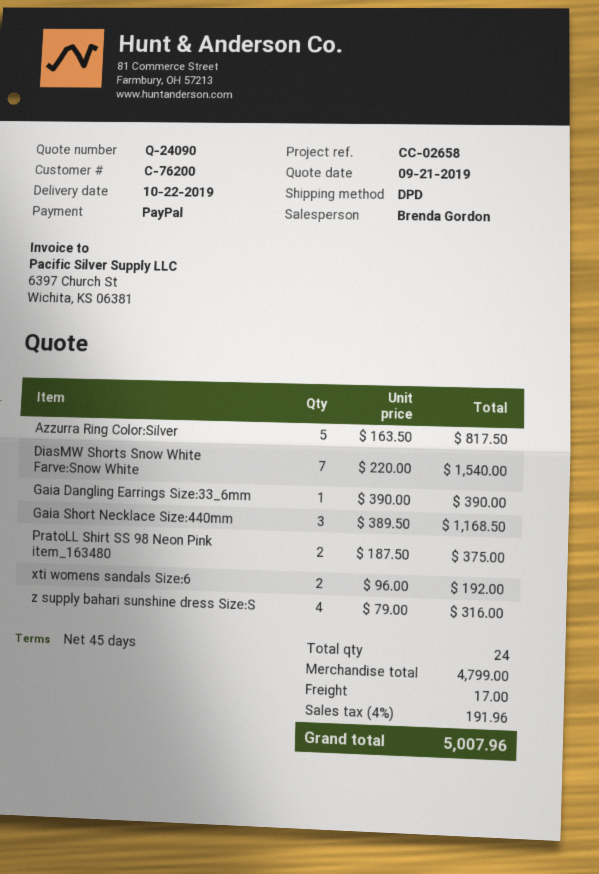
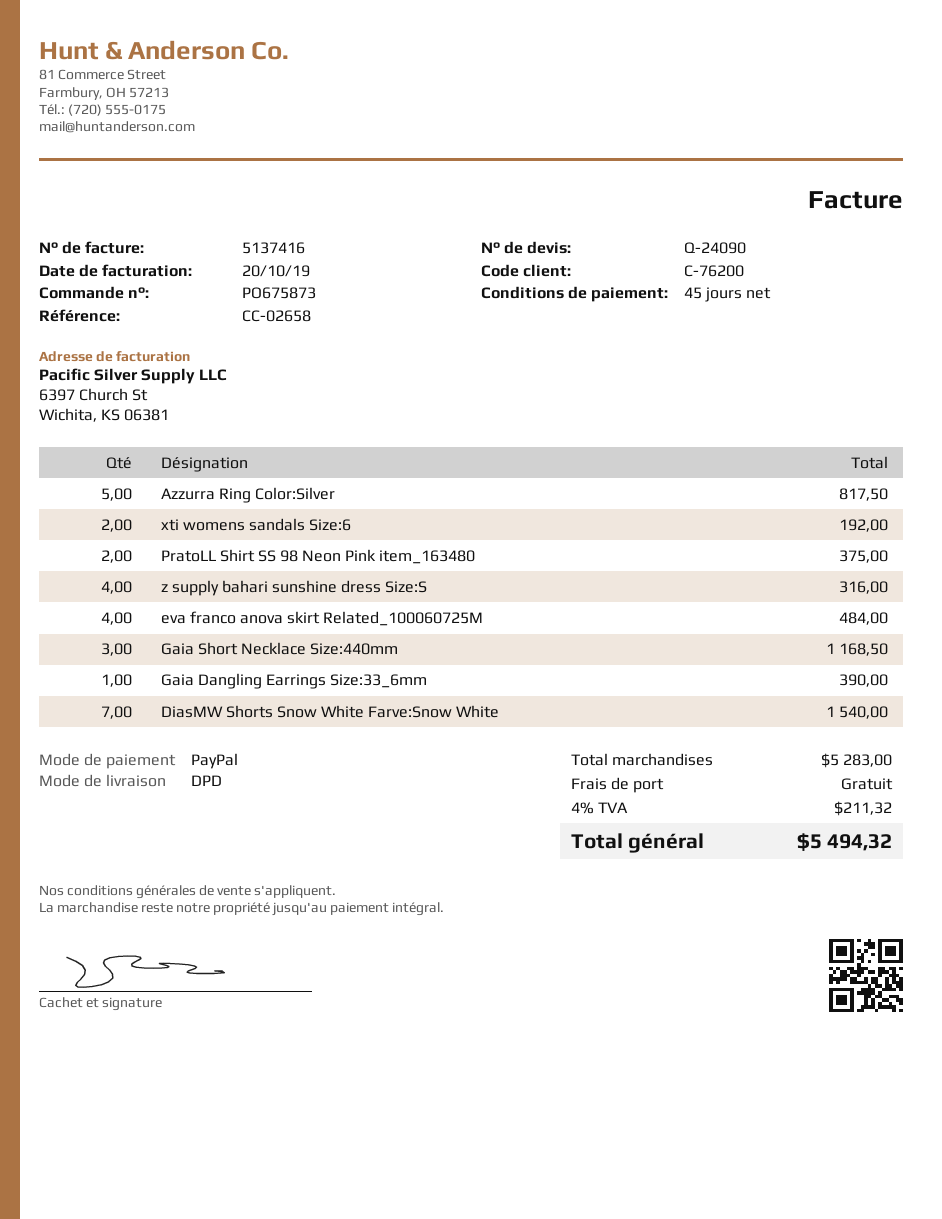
eva franco anova skirt Related_100060725M: none -> 4 for 484.00
subtotal: 4799.00 -> 5283.00
shipping: 17.00 -> 0.00
tax: 4% = 191.96 -> 4% = 211.32
total: 5007.96 -> 5494.32

